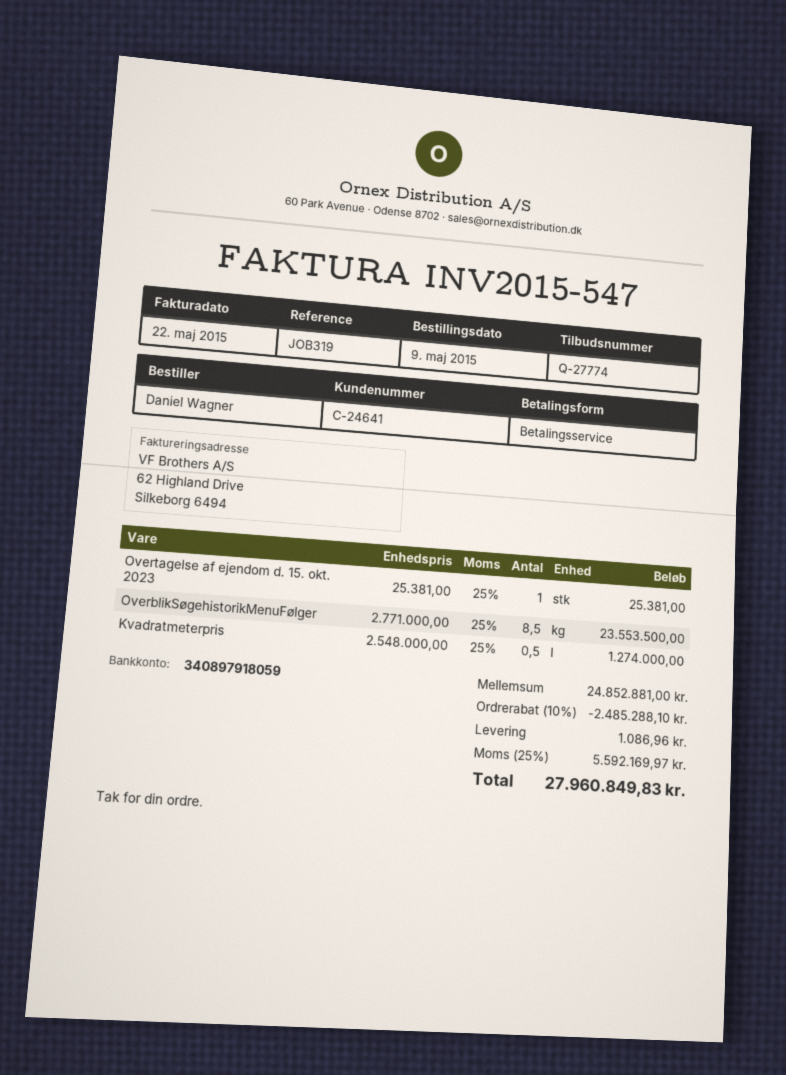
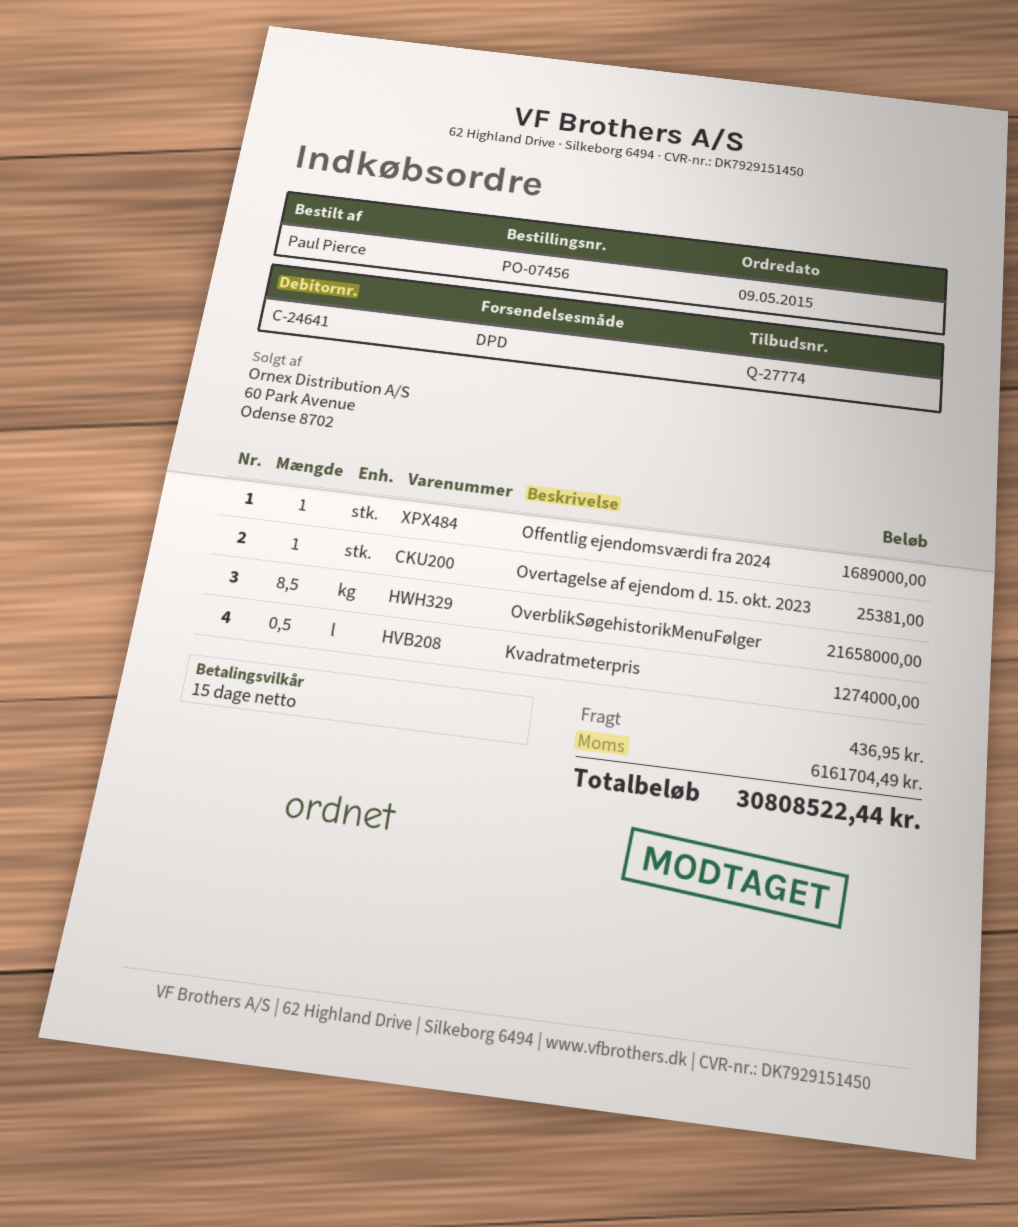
ordered by: Daniel Wagner -> Paul Pierce
OverblikSøgehistorikMenuFølger: 8.5 for 23553500.00 -> 8.5 for 21658000.00
Offentlig ejendomsværdi fra 2024: none -> 1 for 1689000.00
discount: 10% = 2485288.10 -> none
shipping: 1086.96 -> 436.95
tax: 5592169.97 -> 6161704.49
total: 27960849.83 -> 30808522.44

